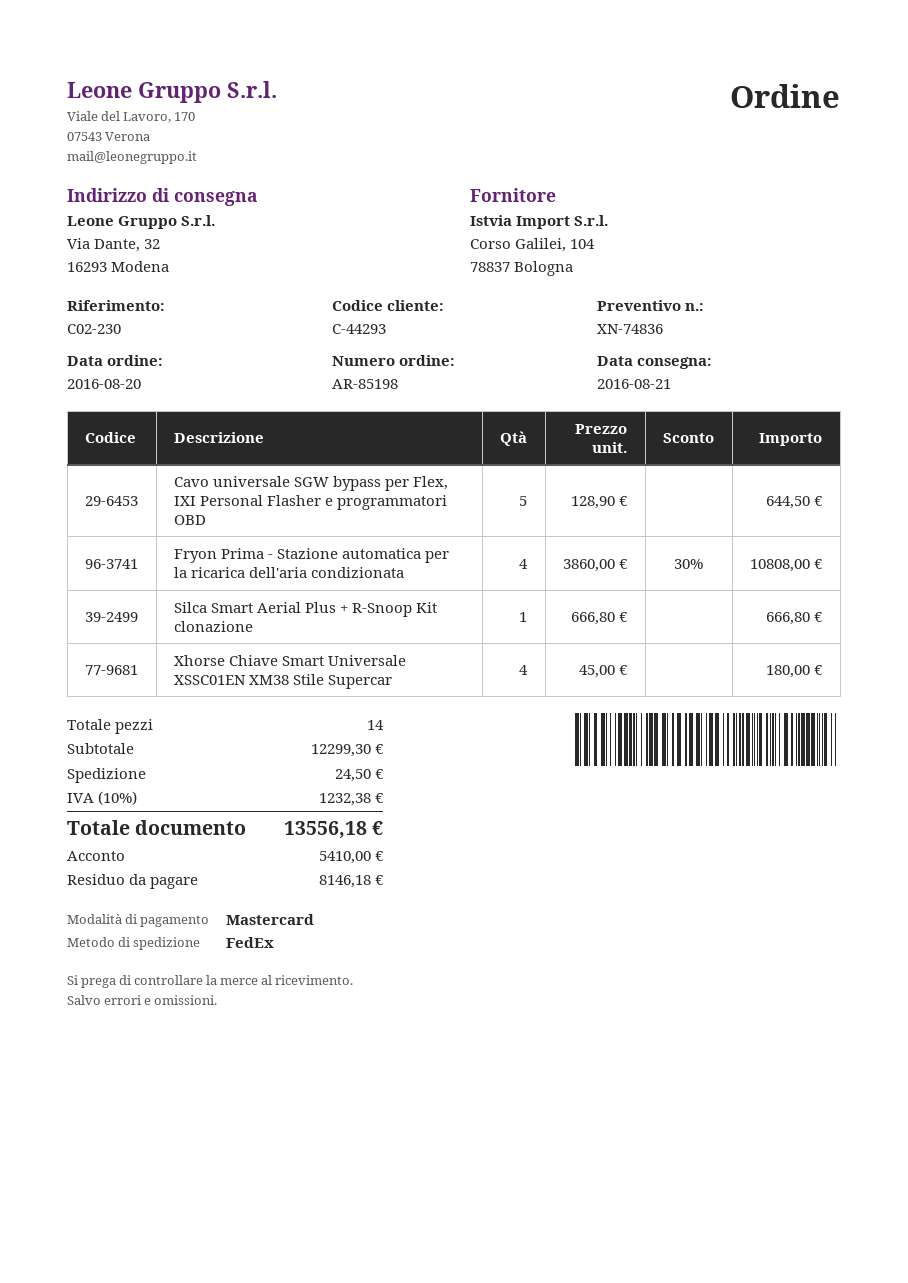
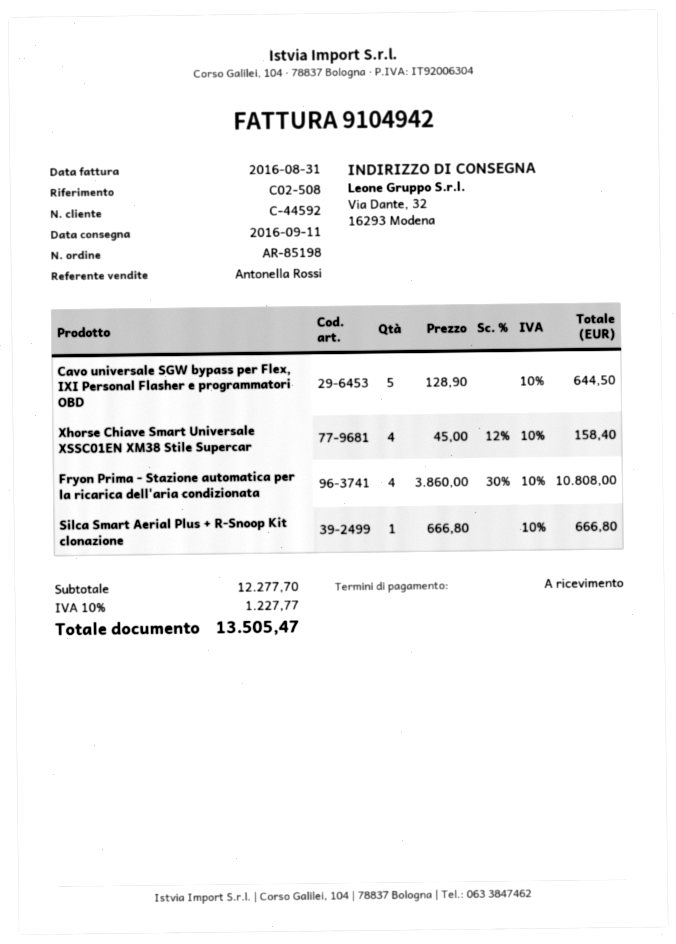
delivery date: 2016-08-21 -> 2016-09-11
customer number: C-44293 -> C-44592
reference: C02-230 -> C02-508
Xhorse Chiave Smart Universale XSSC01EN XM38 Stile Supercar: 4 x 45.00 = 180.00 -> 4 x 45.00 - 12% = 158.40
subtotal: 12299.30 -> 12277.70
shipping: 24.50 -> none
tax: 10% = 1232.38 -> 10% = 1227.77
total: 13556.18 -> 13505.47

